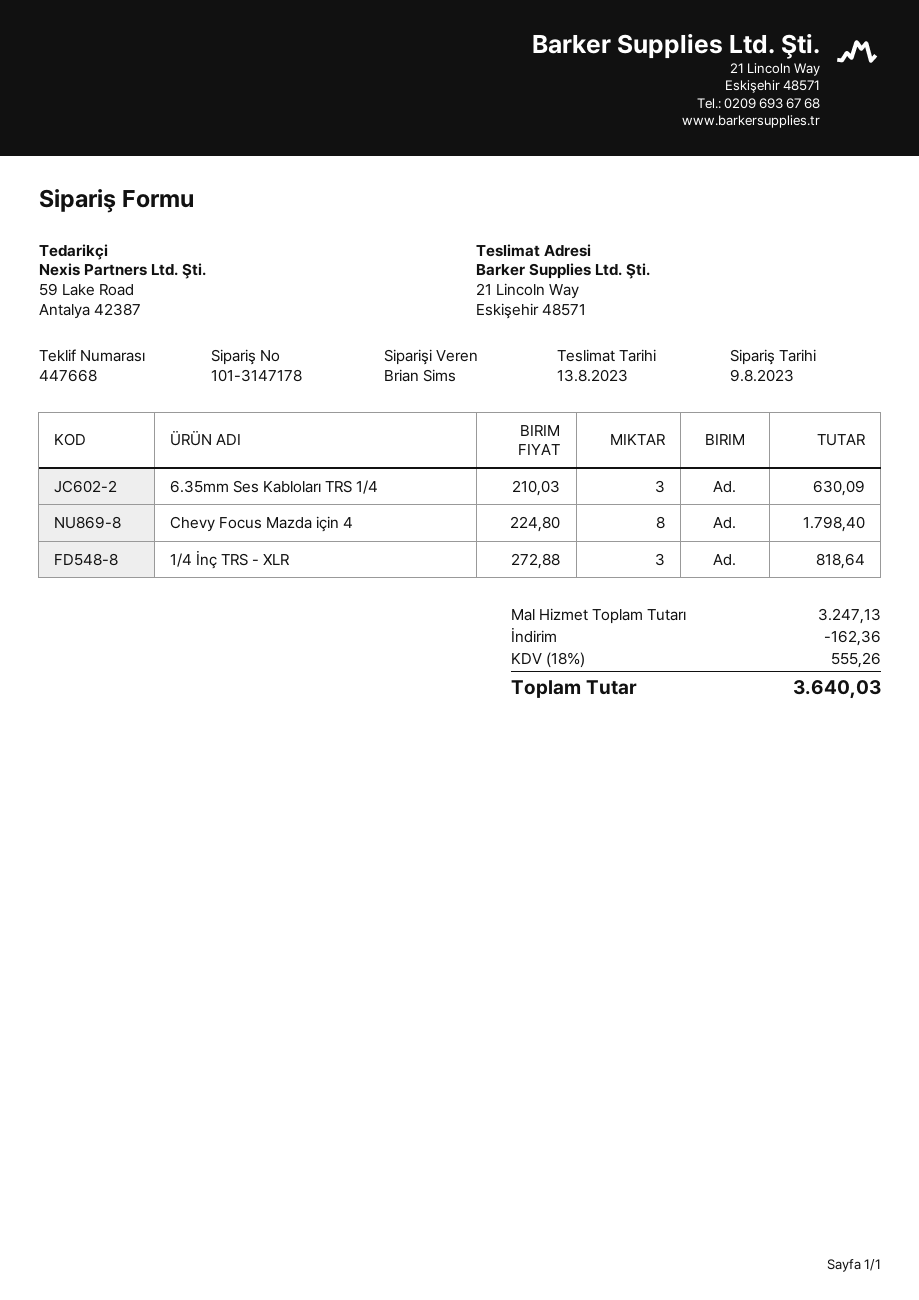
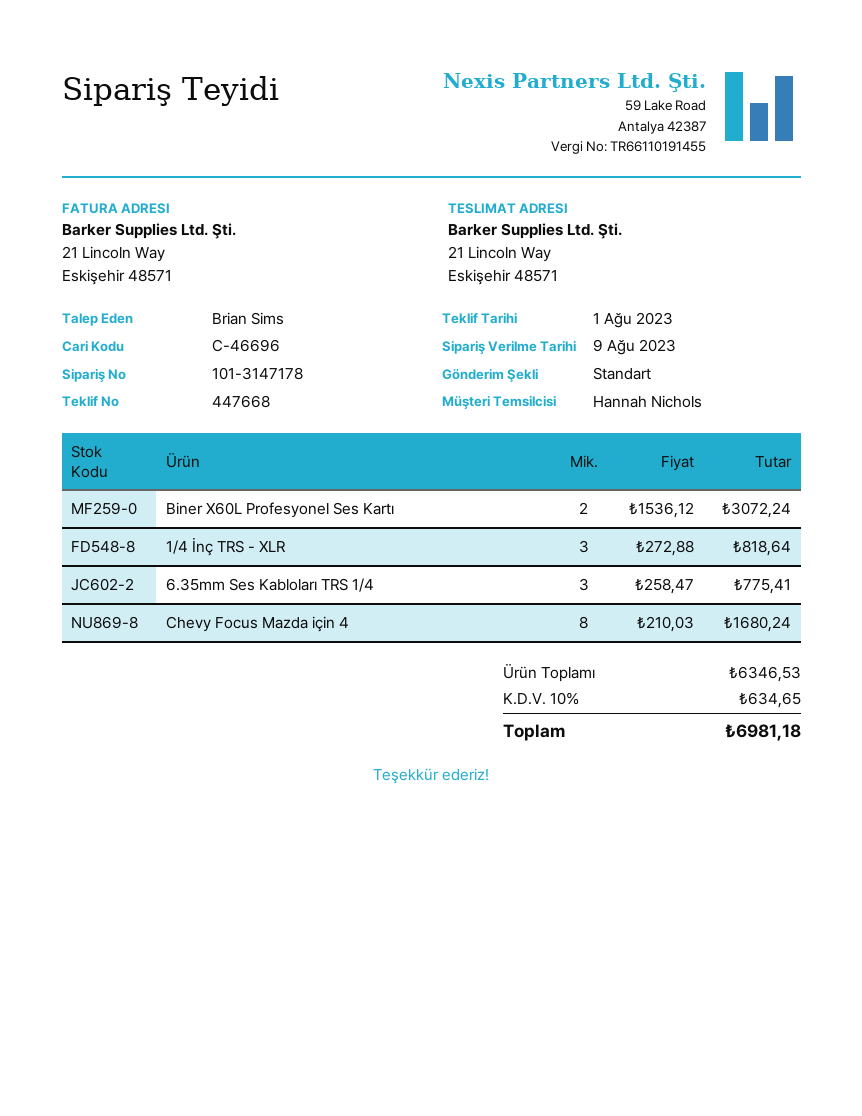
6.35mm Ses Kabloları TRS 1/4: 3 x 210.03 = 630.09 -> 3 x 258.47 = 775.41
Chevy Focus Mazda için 4: 8 x 224.80 = 1798.40 -> 8 x 210.03 = 1680.24
Biner X60L Profesyonel Ses Kartı: none -> 2 x 1536.12 = 3072.24
subtotal: 3247.13 -> 6346.53
discount: 162.36 -> none
tax: 18% = 555.26 -> 10% = 634.65
total: 3640.03 -> 6981.18

